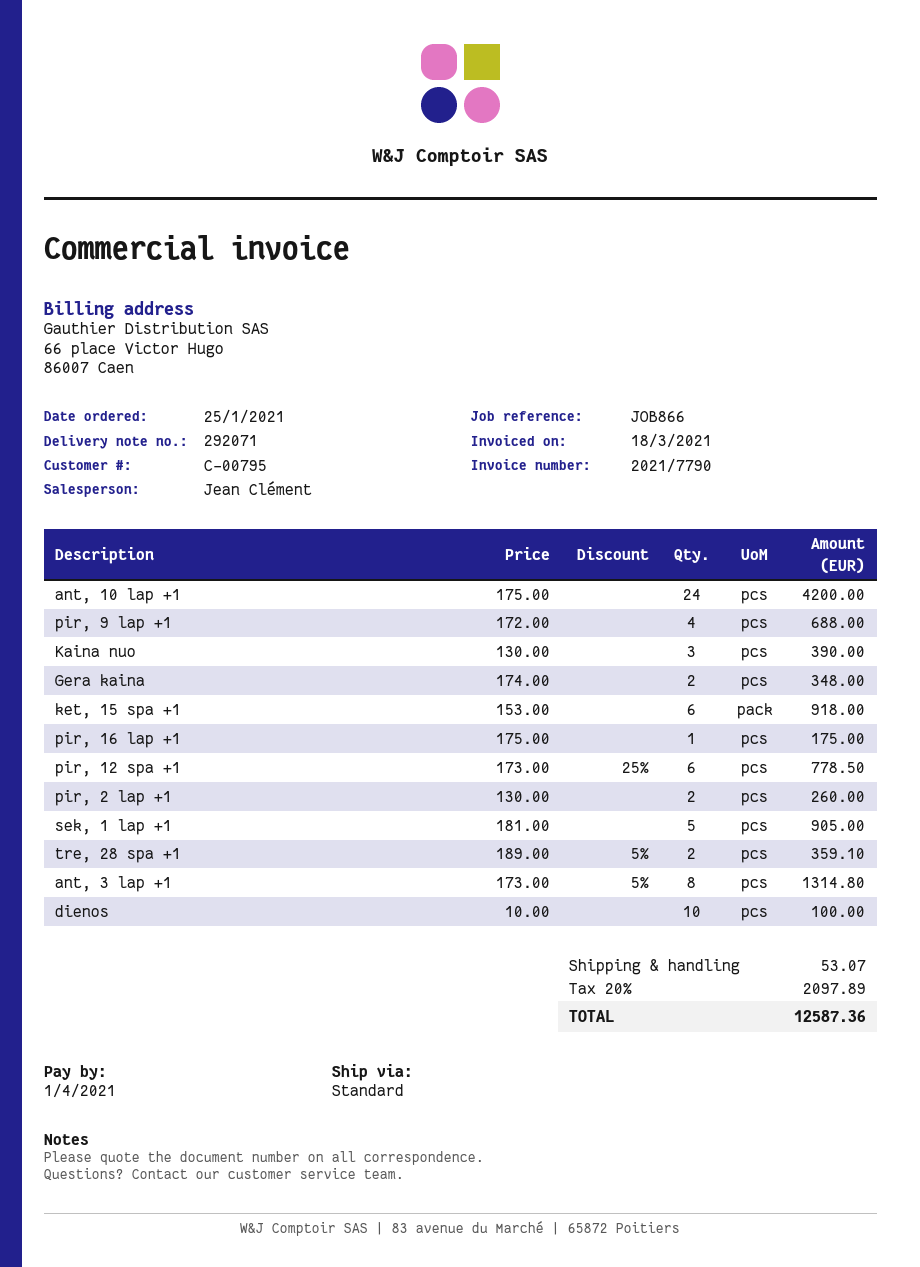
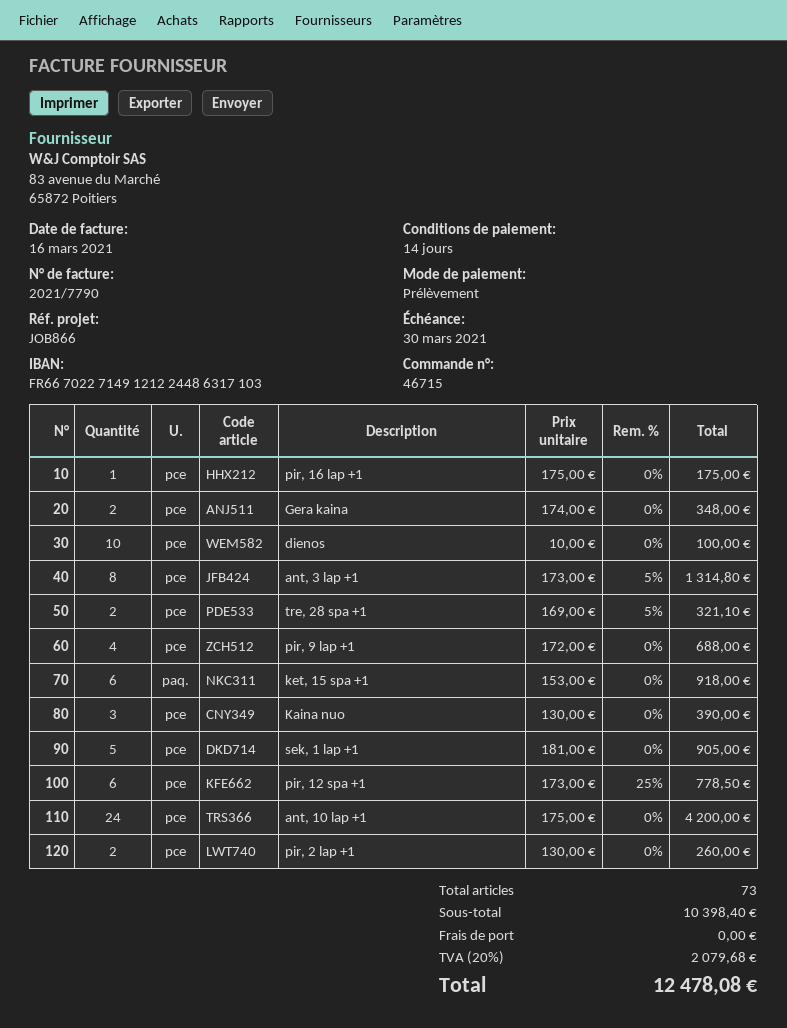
invoice date: 2021-03-18 -> 2021-03-16
due date: 2021-04-01 -> 2021-03-30
tre, 28 spa +1: 2 x 189.00 - 5% = 359.10 -> 2 x 169.00 - 5% = 321.10
shipping: 53.07 -> 0.00
tax: 20% = 2097.89 -> 20% = 2079.68
total: 12587.36 -> 12478.08

